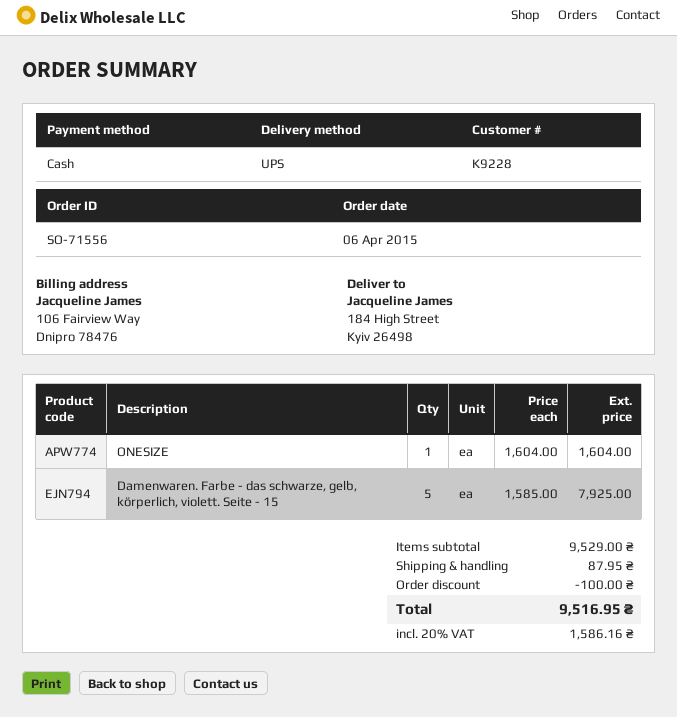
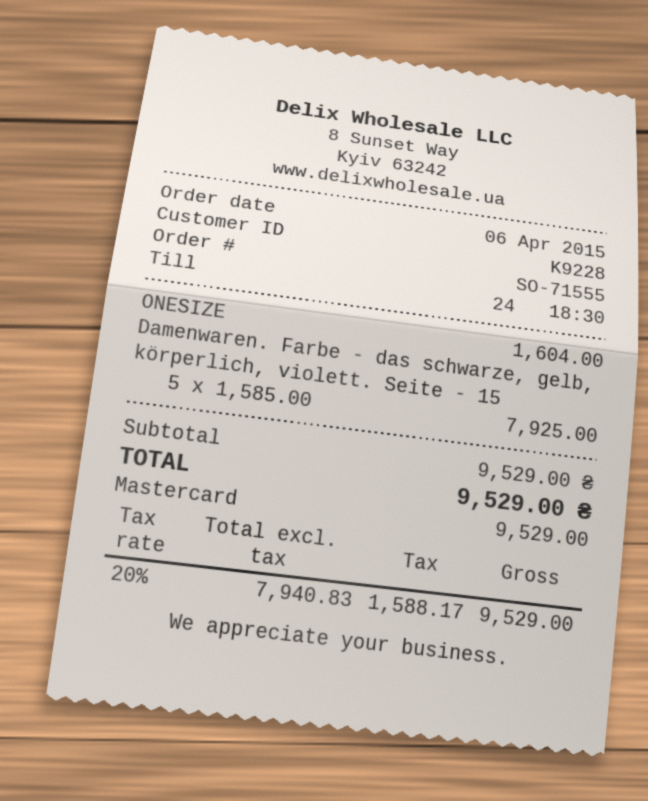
order number: SO-71556 -> SO-71555
payment method: cash -> Mastercard
discount: 100.00 -> none
shipping: 87.95 -> none
tax: 20% = 1586.16 -> 20% = 1588.17
total: 9516.95 -> 9529.00

